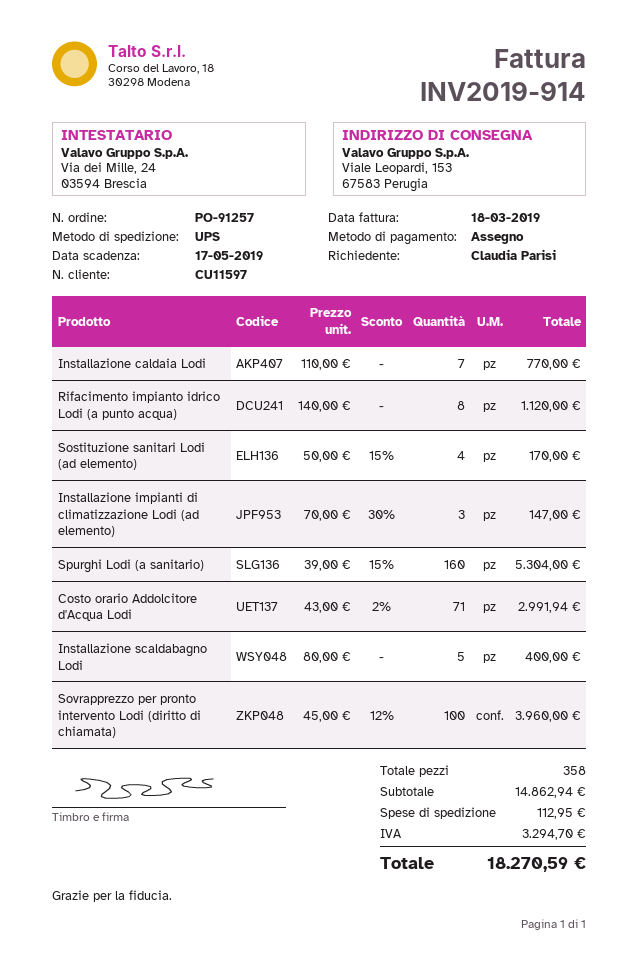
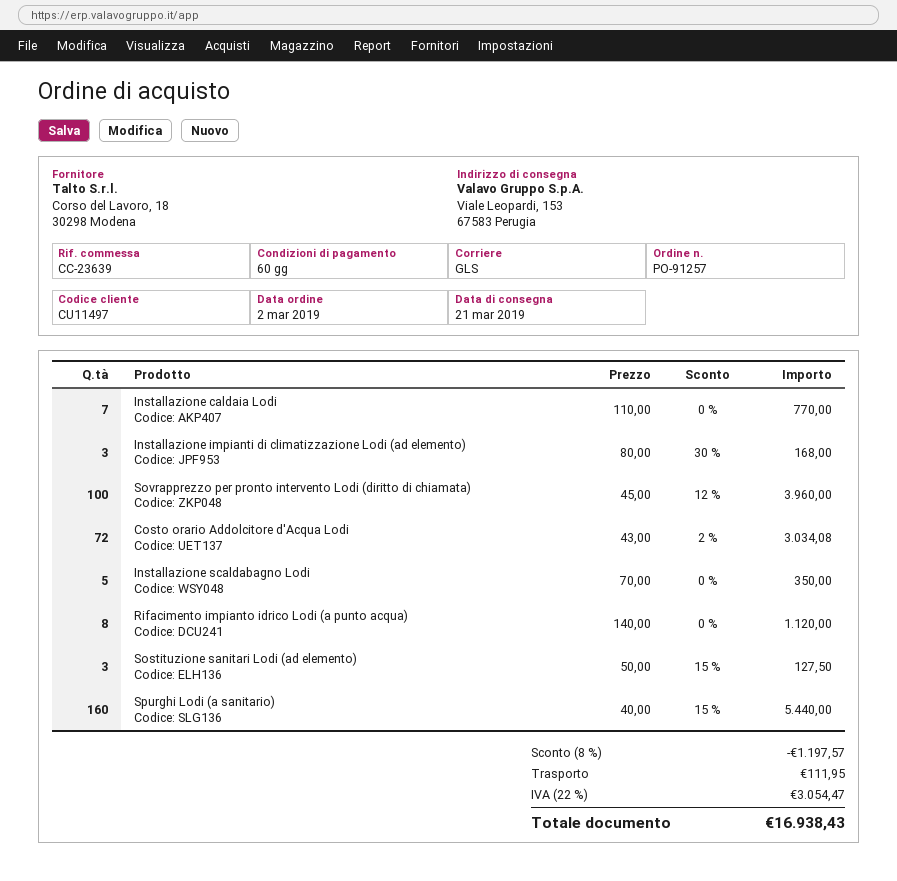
customer number: CU11597 -> CU11497
shipping method: UPS -> GLS
Sostituzione sanitari Lodi (ad elemento): 4 x 50.00 - 15% = 170.00 -> 3 x 50.00 - 15% = 127.50
Installazione impianti di climatizzazione Lodi (ad elemento): 3 x 70.00 - 30% = 147.00 -> 3 x 80.00 - 30% = 168.00
Spurghi Lodi (a sanitario): 160 x 39.00 - 15% = 5304.00 -> 160 x 40.00 - 15% = 5440.00
Costo orario Addolcitore d'Acqua Lodi: 71 x 43.00 - 2% = 2991.94 -> 72 x 43.00 - 2% = 3034.08
Installazione scaldabagno Lodi: 5 x 80.00 = 400.00 -> 5 x 70.00 = 350.00
discount: none -> 8% = 1197.57
shipping: 112.95 -> 111.95
tax: 3294.70 -> 3054.47
total: 18270.59 -> 16938.43

